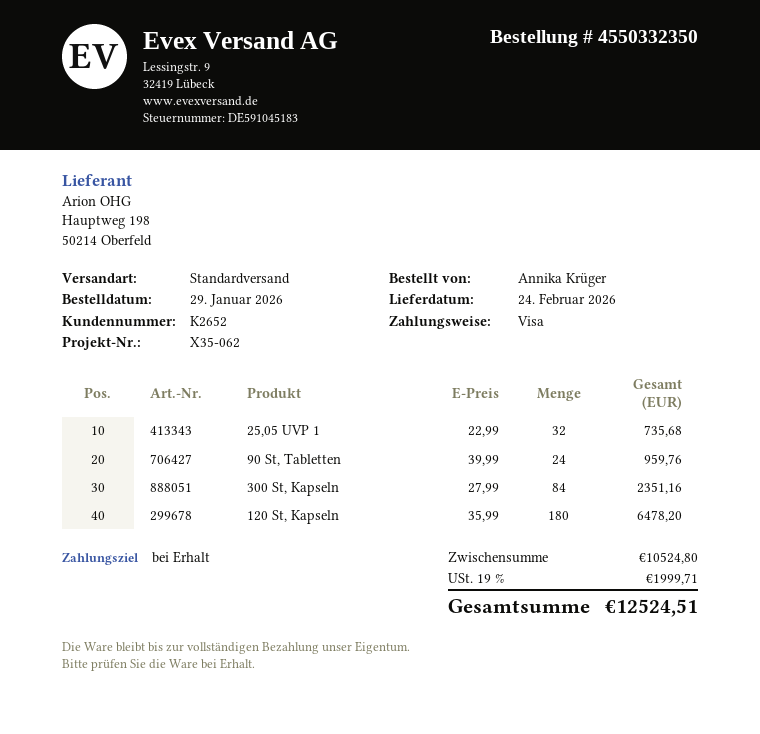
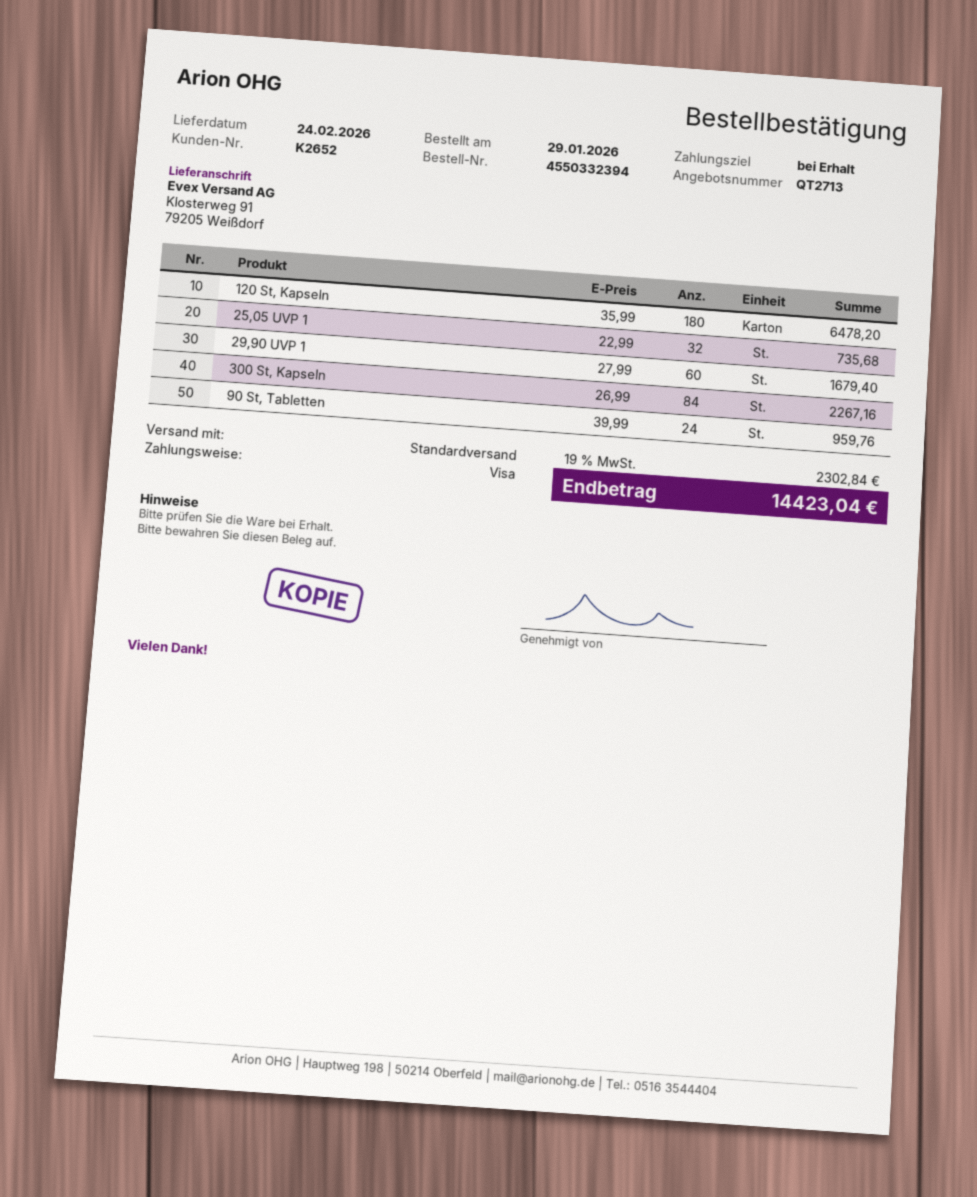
order number: 4550332350 -> 4550332394
300 St, Kapseln: 84 x 27.99 = 2351.16 -> 84 x 26.99 = 2267.16
29,90 UVP 1: none -> 60 x 27.99 = 1679.40
tax: 19% = 1999.71 -> 19% = 2302.84
total: 12524.51 -> 14423.04

